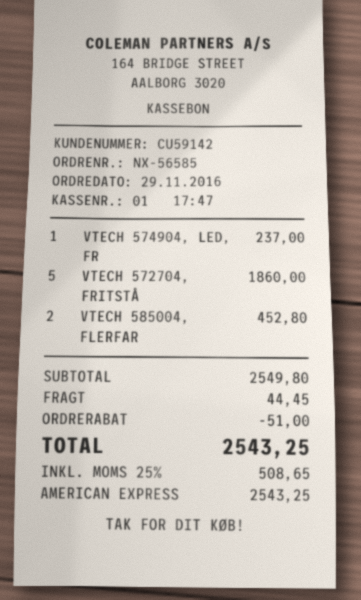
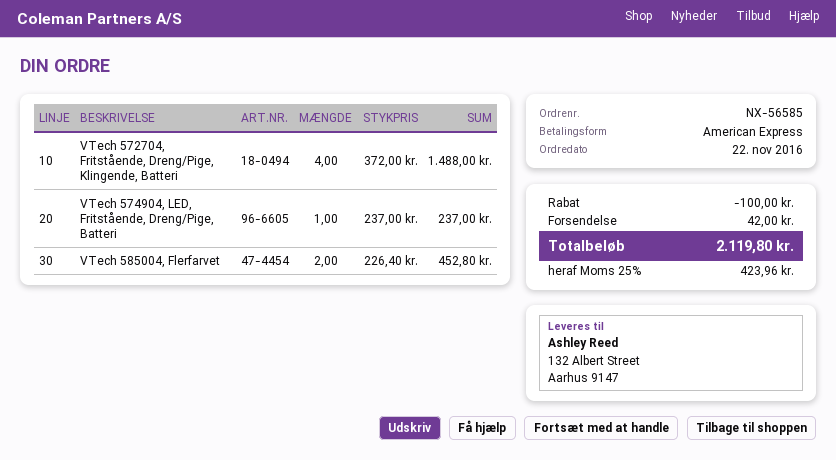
order date: 2016-11-29 -> 2016-11-22
VTECH 572704, FRITSTÅ: 5 for 1860.00 -> 4 for 1488.00
discount: 51.00 -> 100.00
shipping: 44.45 -> 42.00
tax: 25% = 508.65 -> 25% = 423.96
total: 2543.25 -> 2119.80

